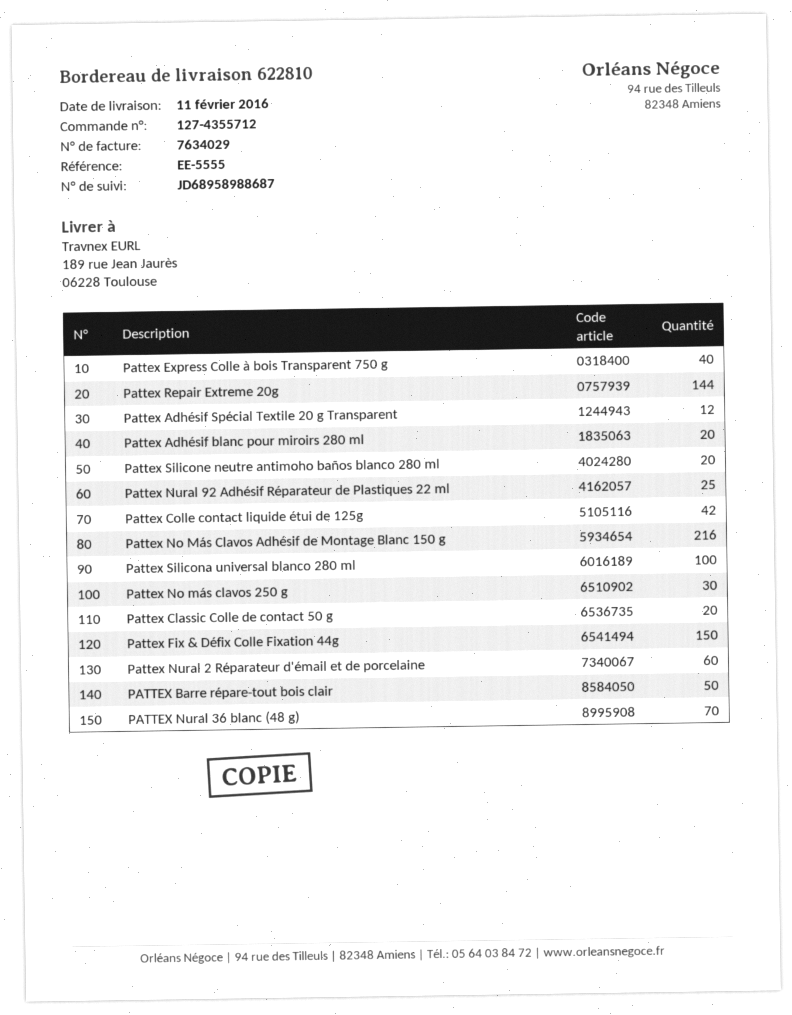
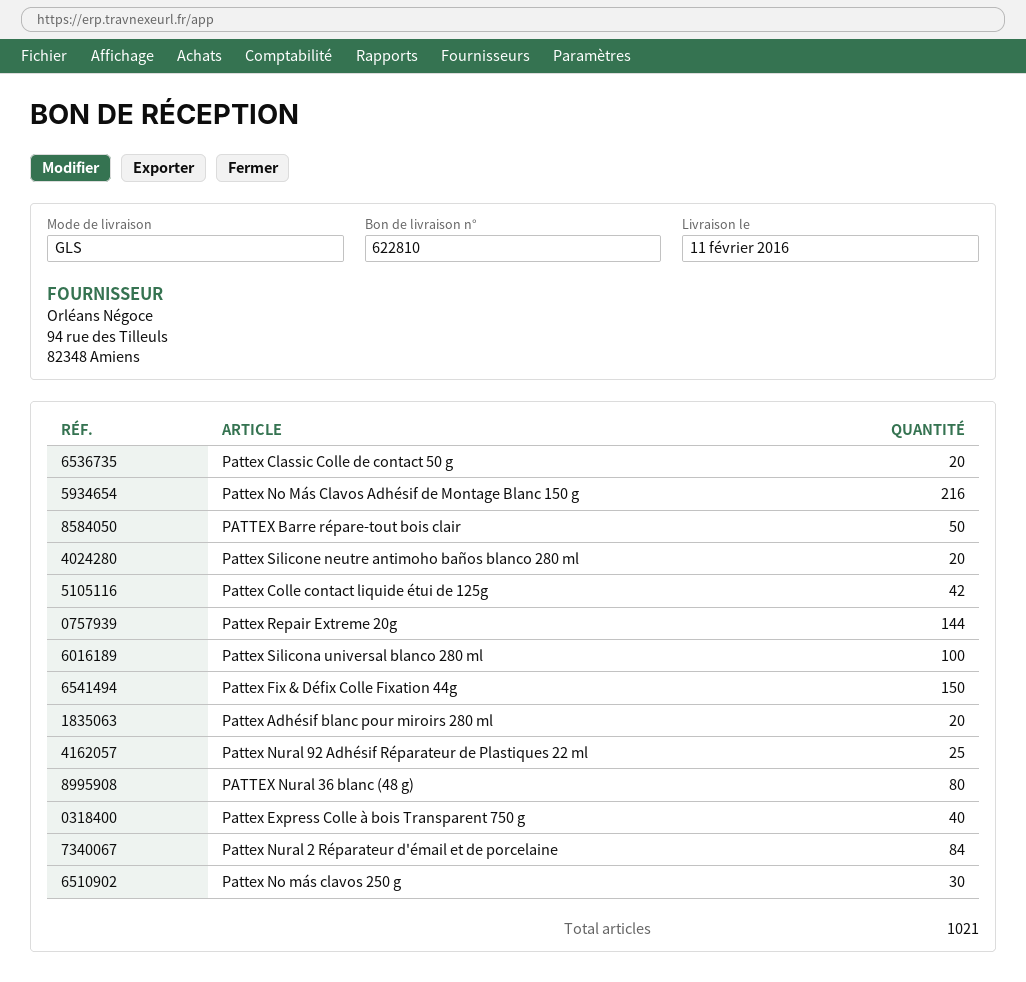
Pattex Adhésif Spécial Textile 20 g Transparent: 12 -> none
Pattex Nural 2 Réparateur d'émail et de porcelaine: 60 -> 84
PATTEX Nural 36 blanc (48 g): 70 -> 80

